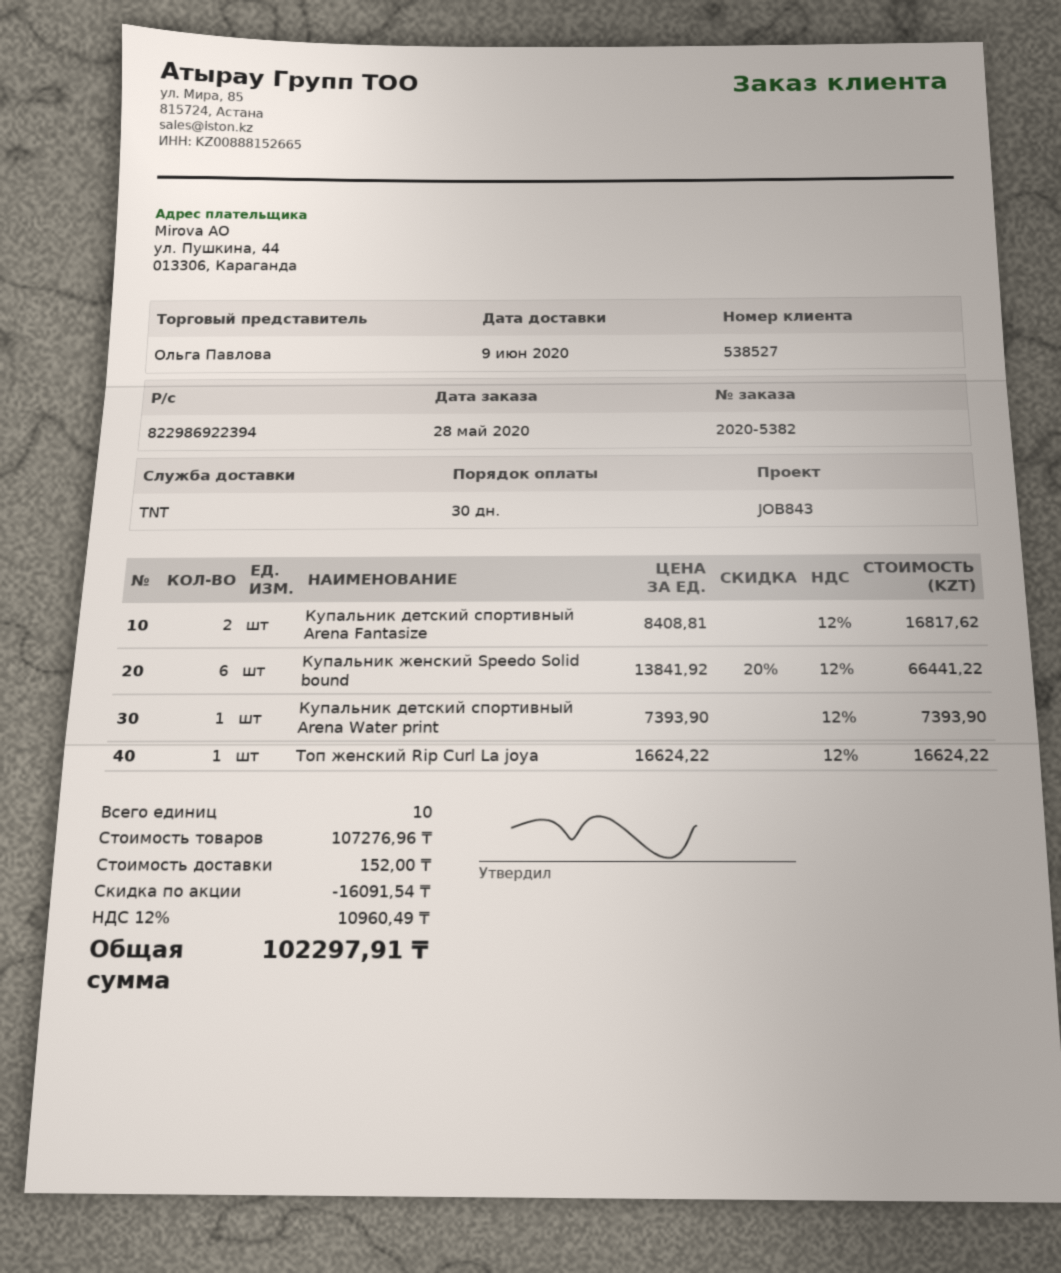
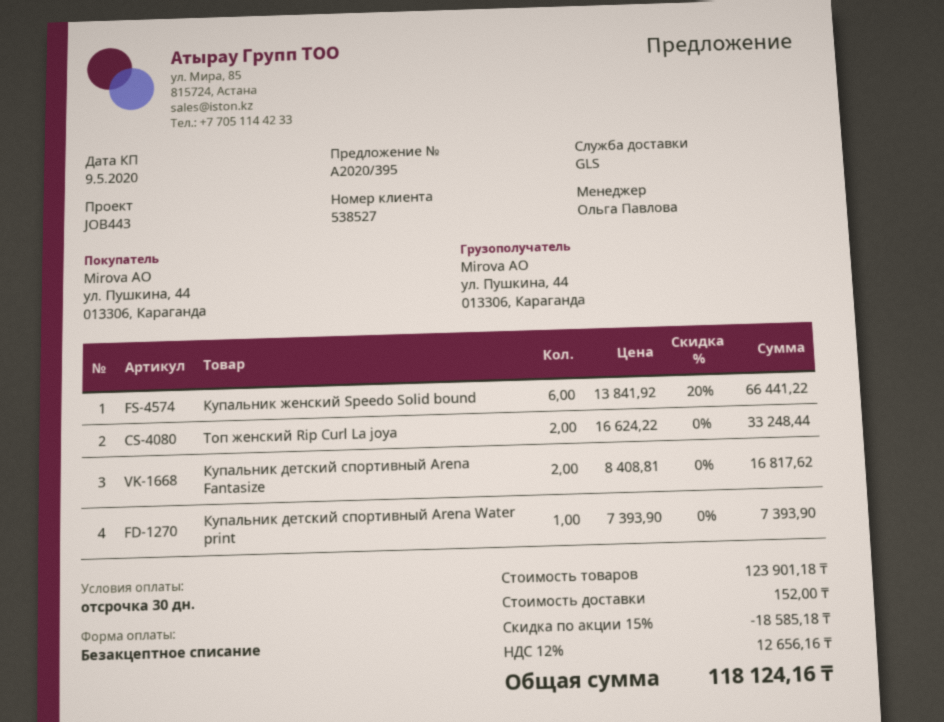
reference: JOB843 -> JOB443
shipping method: TNT -> GLS
Топ женский Rip Curl La joya: 1 x 16624.22 = 16624.22 -> 2 x 16624.22 = 33248.44
subtotal: 107276.96 -> 123901.18
discount: 16091.54 -> 18585.18
tax: 12% = 10960.49 -> 12% = 12656.16
total: 102297.91 -> 118124.16

